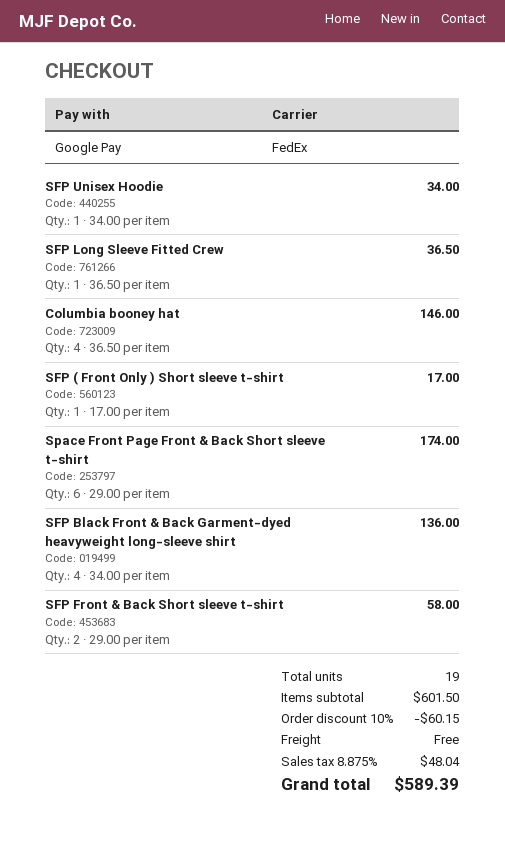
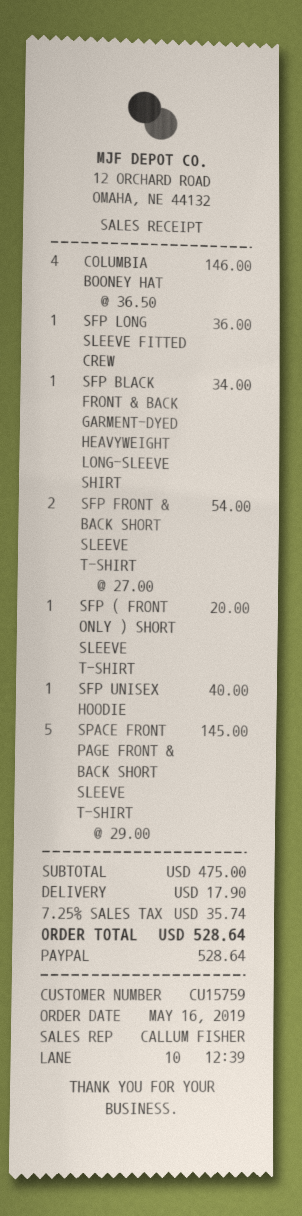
payment method: Google Pay -> PayPal
SFP Unisex Hoodie: 1 x 34.00 = 34.00 -> 1 x 40.00 = 40.00
SFP Long Sleeve Fitted Crew: 1 x 36.50 = 36.50 -> 1 x 36.00 = 36.00
SFP ( Front Only ) Short sleeve t-shirt: 1 x 17.00 = 17.00 -> 1 x 20.00 = 20.00
Space Front Page Front & Back Short sleeve t-shirt: 6 x 29.00 = 174.00 -> 5 x 29.00 = 145.00
SFP Black Front & Back Garment-dyed heavyweight long-sleeve shirt: 4 x 34.00 = 136.00 -> 1 x 34.00 = 34.00
SFP Front & Back Short sleeve t-shirt: 2 x 29.00 = 58.00 -> 2 x 27.00 = 54.00
subtotal: 601.50 -> 475.00
discount: 10% = 60.15 -> none
shipping: 0.00 -> 17.90
tax: 8.875% = 48.04 -> 7.25% = 35.74
total: 589.39 -> 528.64

